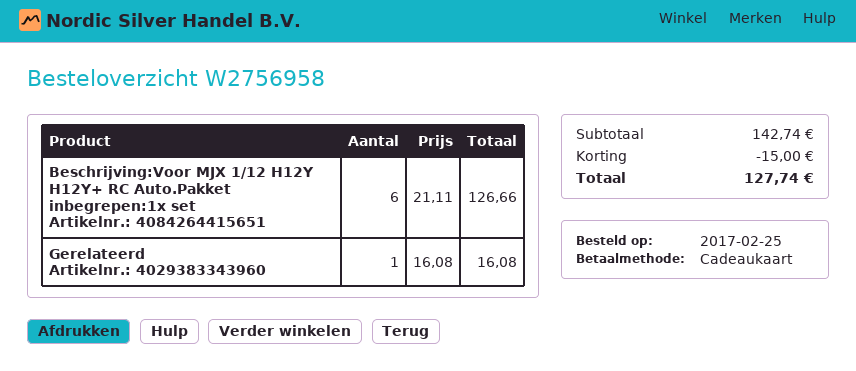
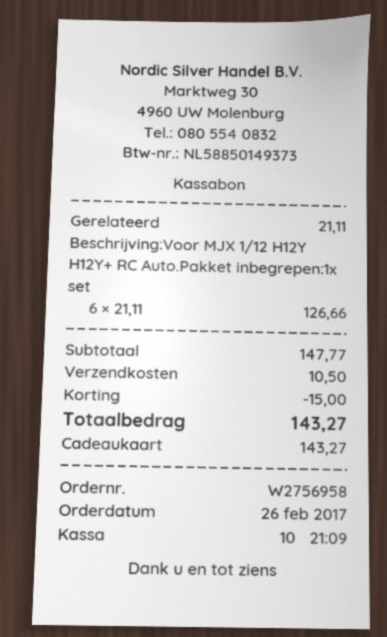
order date: 2017-02-25 -> 2017-02-26
Gerelateerd: 1 x 16.08 = 16.08 -> 1 x 21.11 = 21.11
subtotal: 142.74 -> 147.77
shipping: none -> 10.50
total: 127.74 -> 143.27

